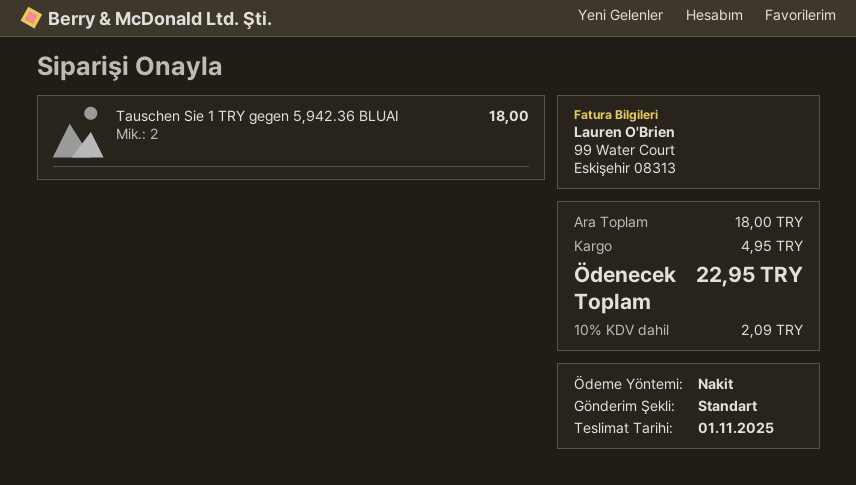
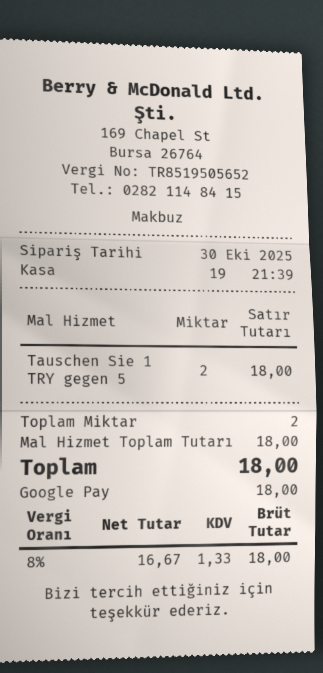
payment method: cash -> Google Pay
shipping: 4.95 -> none
tax: 10% = 2.09 -> 8% = 1.33
total: 22.95 -> 18.00

